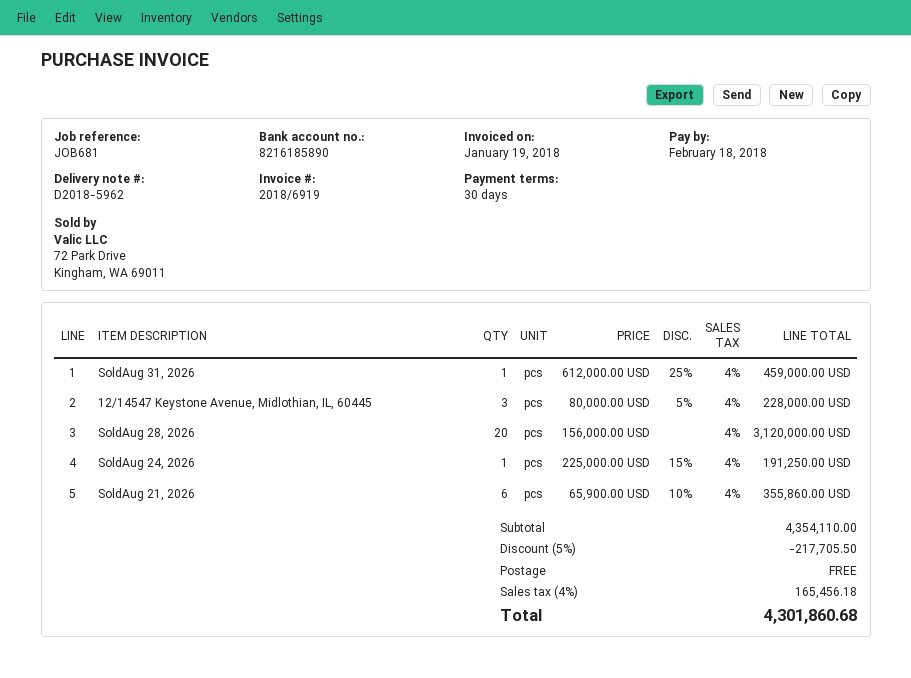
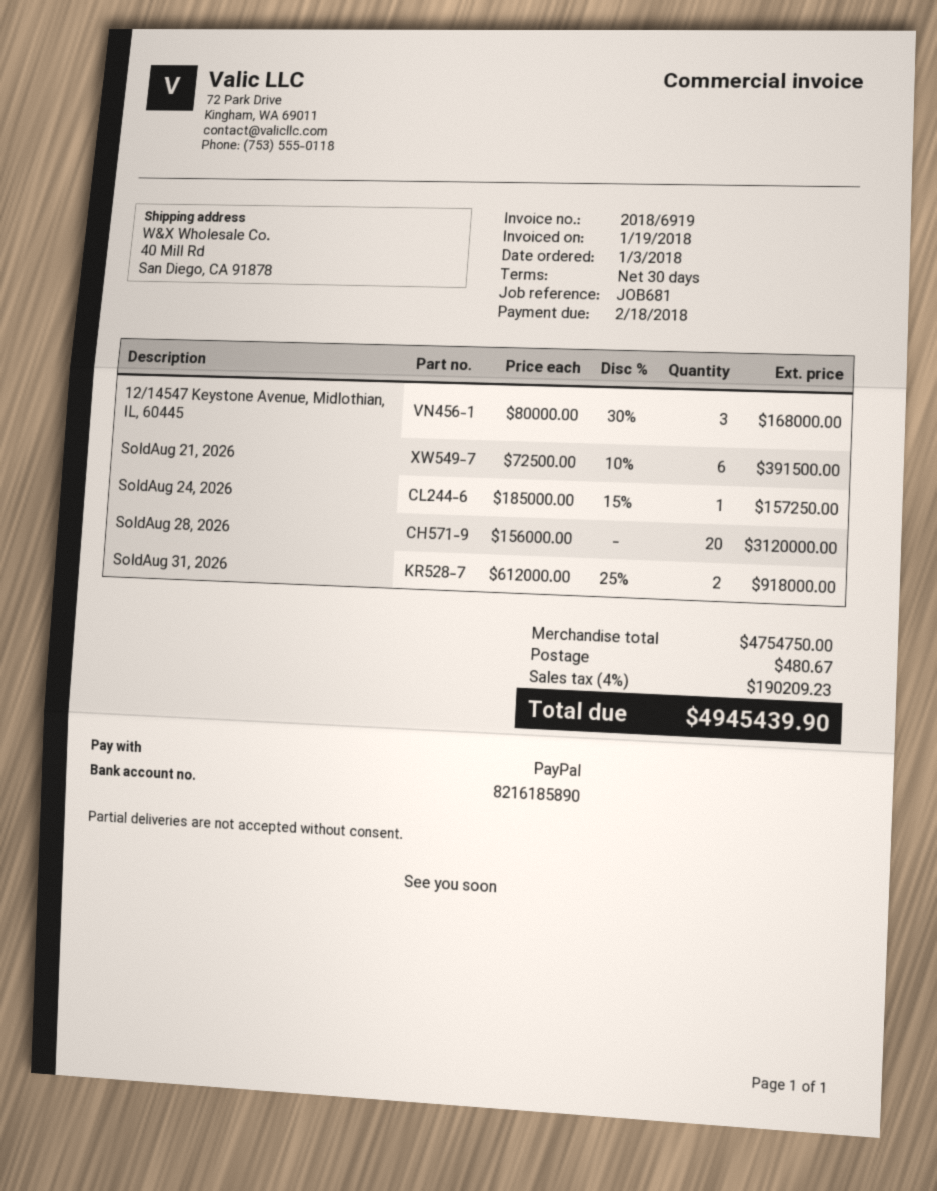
SoldAug 31, 2026: 1 x 612000.00 - 25% = 459000.00 -> 2 x 612000.00 - 25% = 918000.00
12/14547 Keystone Avenue, Midlothian, IL, 60445: 3 x 80000.00 - 5% = 228000.00 -> 3 x 80000.00 - 30% = 168000.00
SoldAug 24, 2026: 1 x 225000.00 - 15% = 191250.00 -> 1 x 185000.00 - 15% = 157250.00
SoldAug 21, 2026: 6 x 65900.00 - 10% = 355860.00 -> 6 x 72500.00 - 10% = 391500.00
subtotal: 4354110.00 -> 4754750.00
discount: 5% = 217705.50 -> none
shipping: 0.00 -> 480.67
tax: 4% = 165456.18 -> 4% = 190209.23
total: 4301860.68 -> 4945439.90

